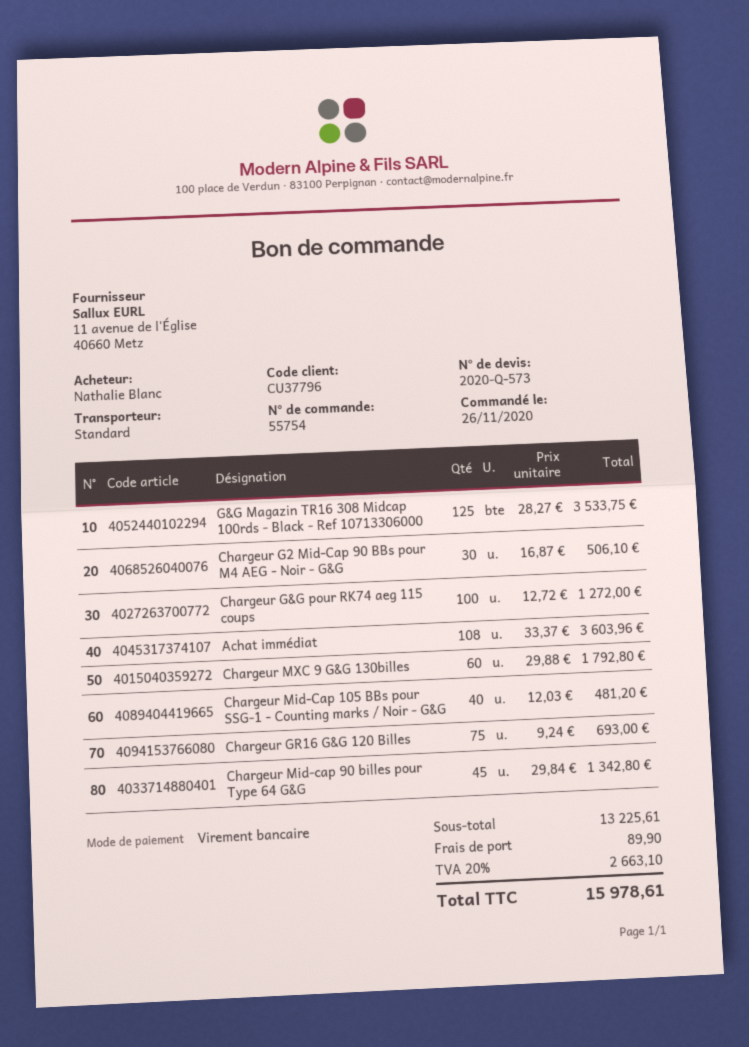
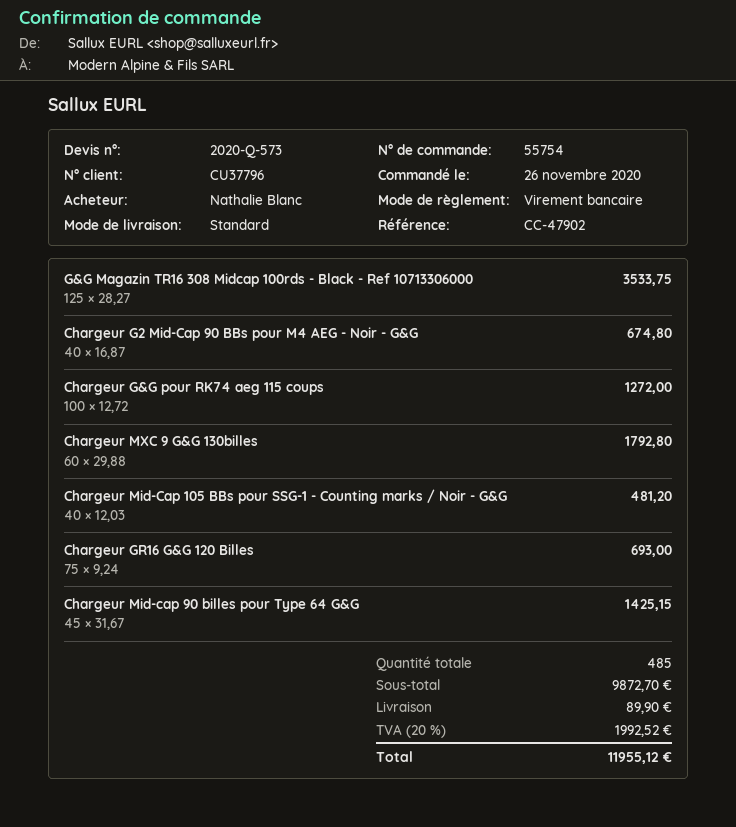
Chargeur G2 Mid-Cap 90 BBs pour M4 AEG - Noir - G&G: 30 x 16.87 = 506.10 -> 40 x 16.87 = 674.80
Achat immédiat: 108 x 33.37 = 3603.96 -> none
Chargeur Mid-cap 90 billes pour Type 64 G&G: 45 x 29.84 = 1342.80 -> 45 x 31.67 = 1425.15
subtotal: 13225.61 -> 9872.70
tax: 20% = 2663.10 -> 20% = 1992.52
total: 15978.61 -> 11955.12

